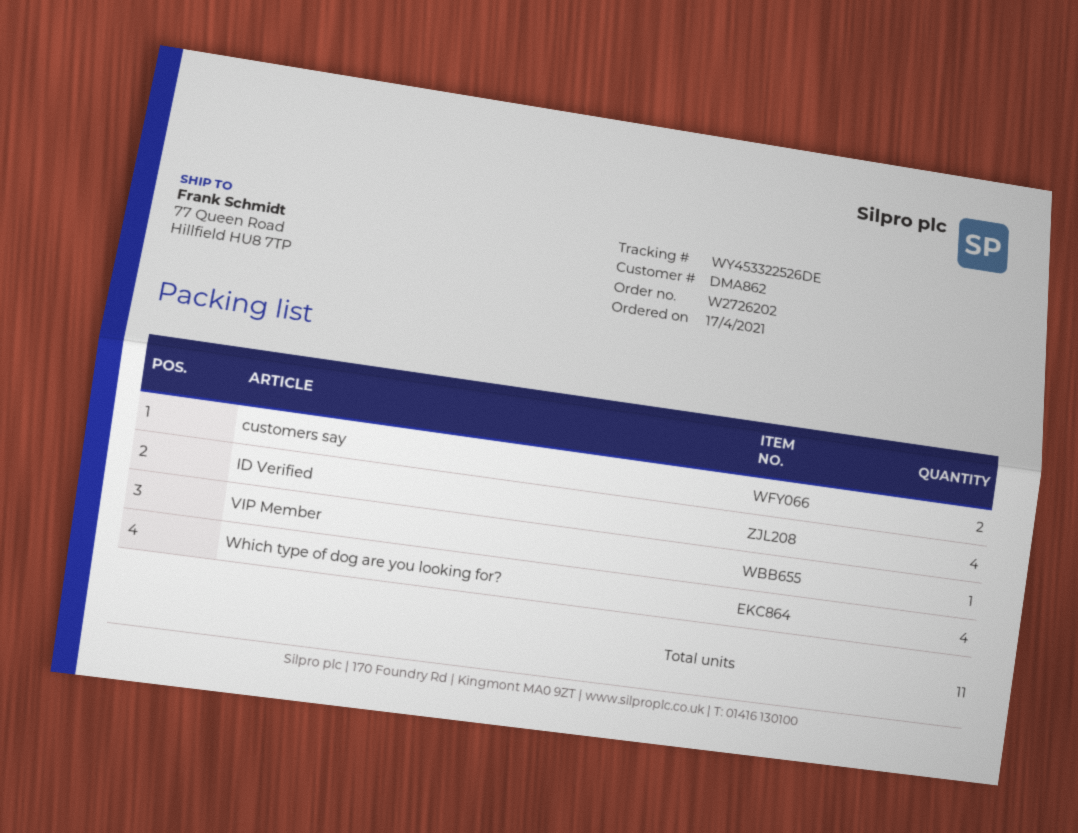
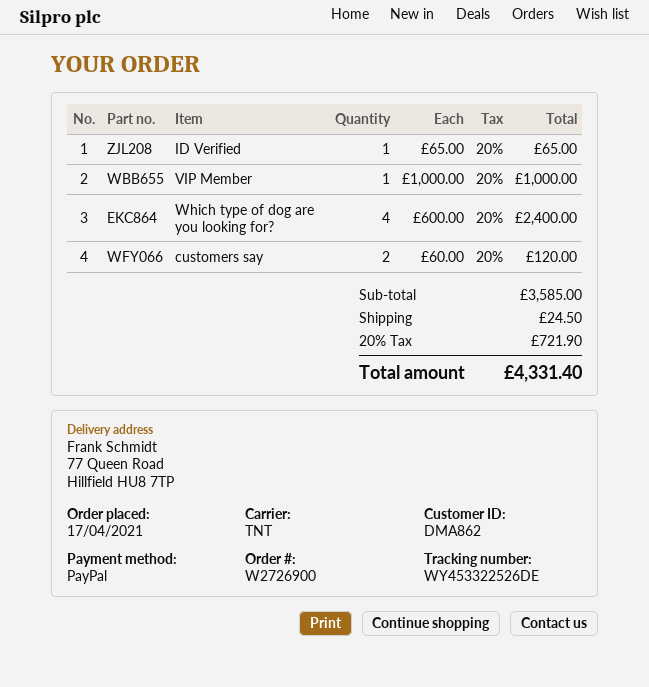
order number: W2726202 -> W2726900
ID Verified: 4 -> 1

